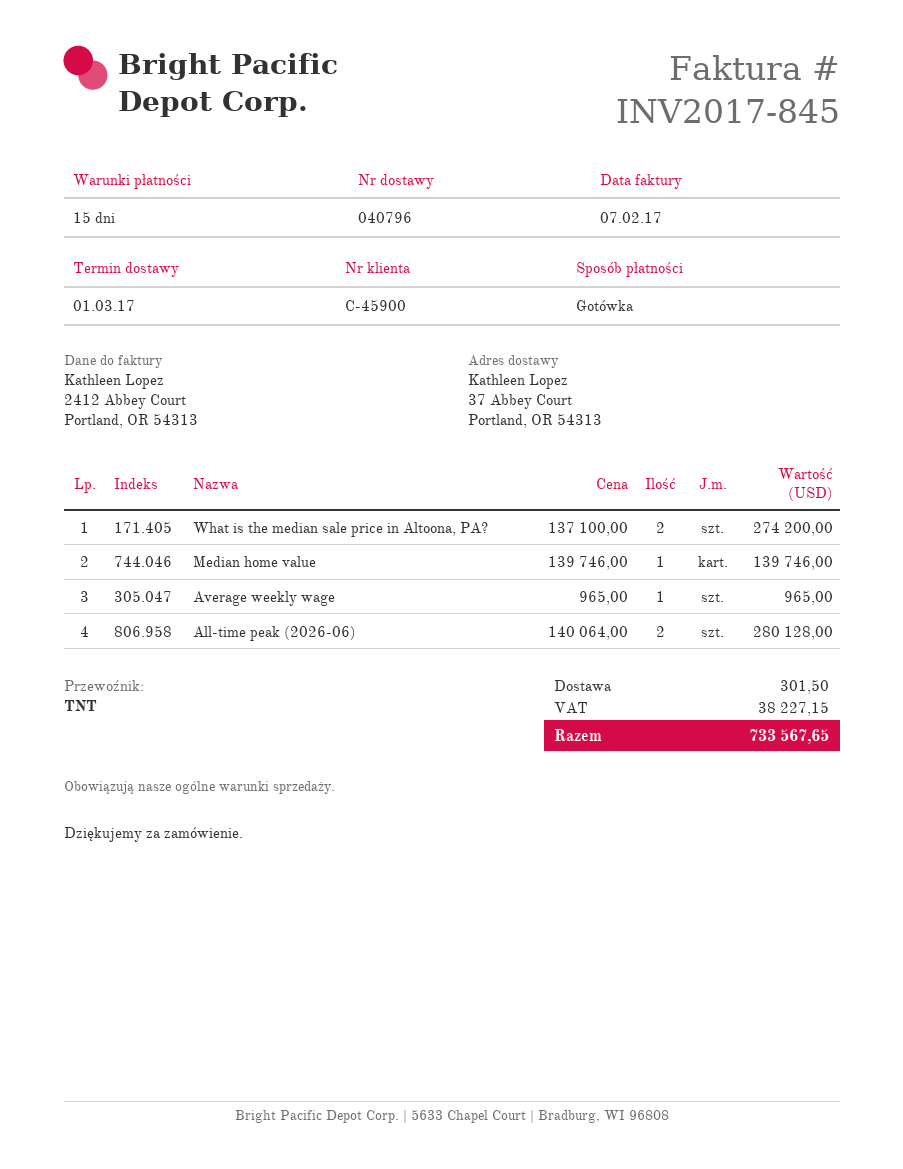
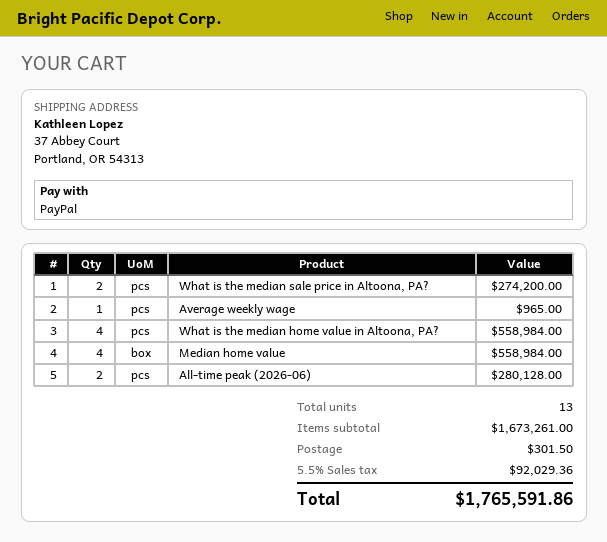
payment method: cash -> PayPal
Median home value: 1 for 139746.00 -> 4 for 558984.00
What is the median home value in Altoona, PA?: none -> 4 for 558984.00
tax: 38227.15 -> 92029.36
total: 733567.65 -> 1765591.86

